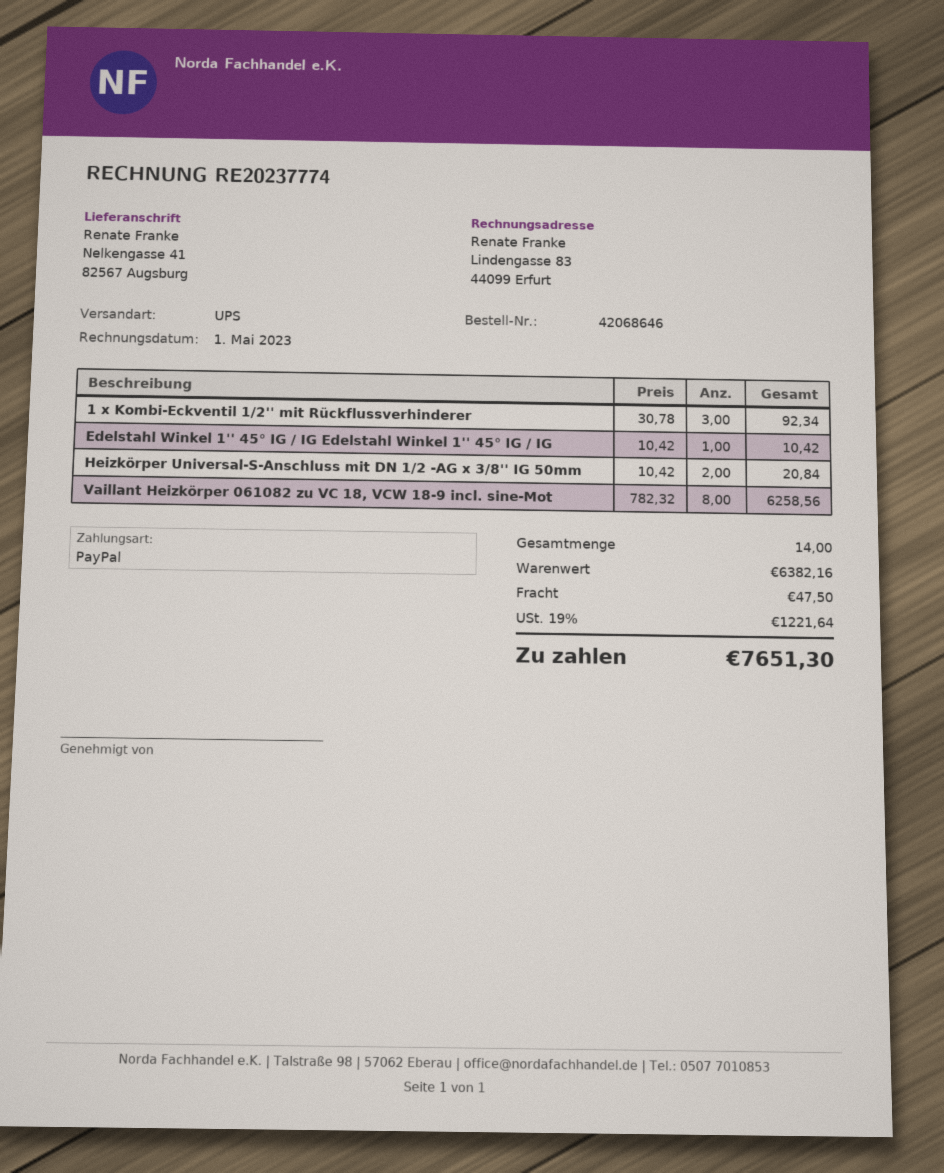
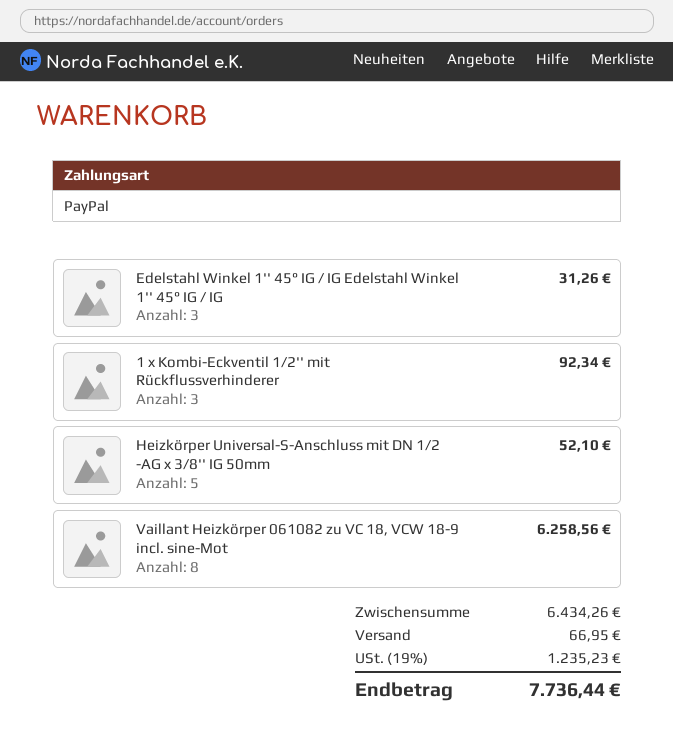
Edelstahl Winkel 1'' 45° IG / IG Edelstahl Winkel 1'' 45° IG / IG: 1 for 10.42 -> 3 for 31.26
Heizkörper Universal-S-Anschluss mit DN 1/2 -AG x 3/8'' IG 50mm: 2 for 20.84 -> 5 for 52.10
subtotal: 6382.16 -> 6434.26
shipping: 47.50 -> 66.95
tax: 19% = 1221.64 -> 19% = 1235.23
total: 7651.30 -> 7736.44

